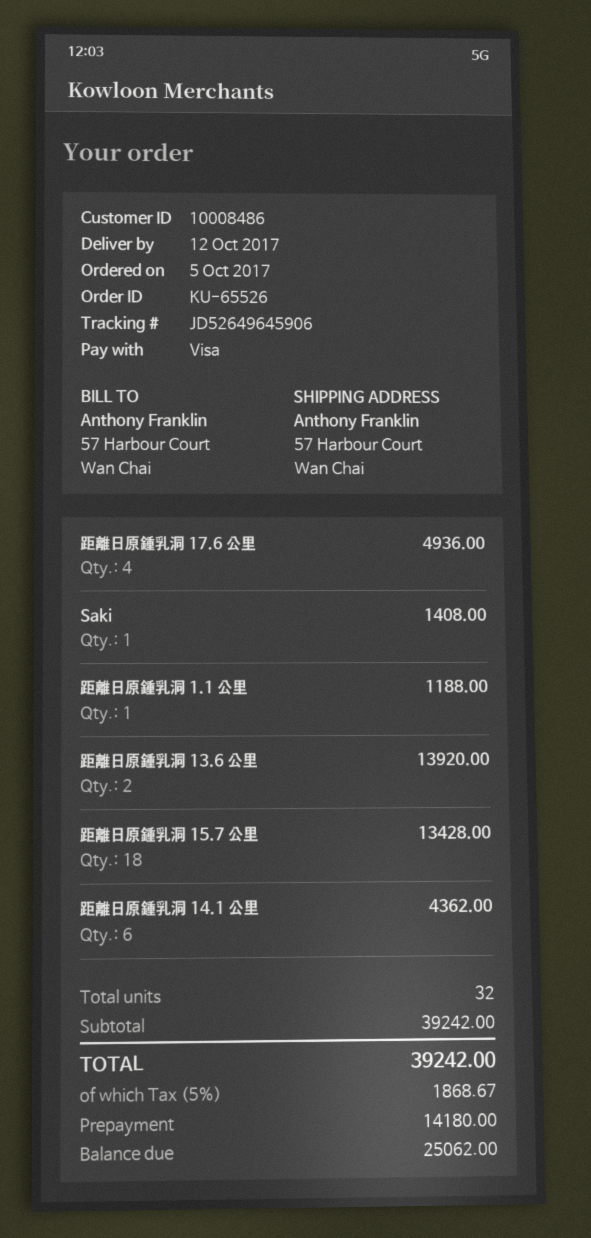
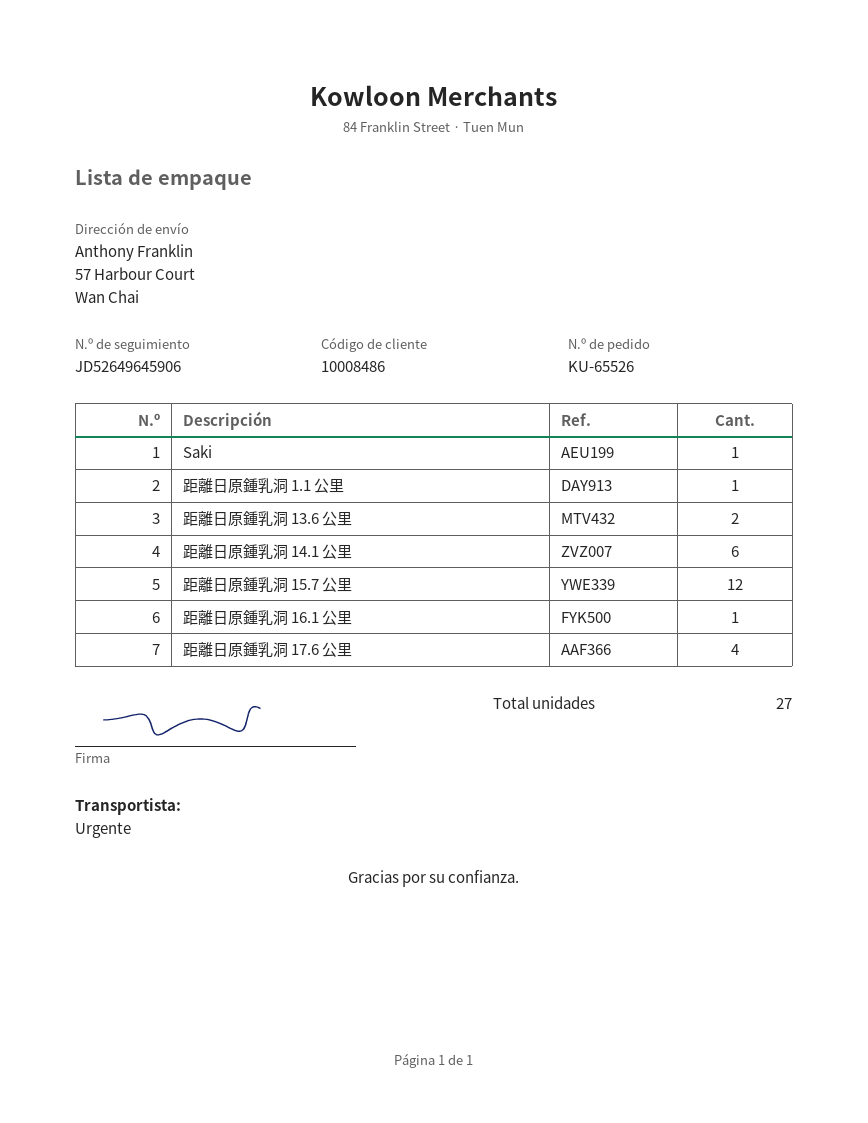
距離日原鍾乳洞 15.7 公里: 18 -> 12
距離日原鍾乳洞 16.1 公里: none -> 1
total quantity: 32 -> 27

